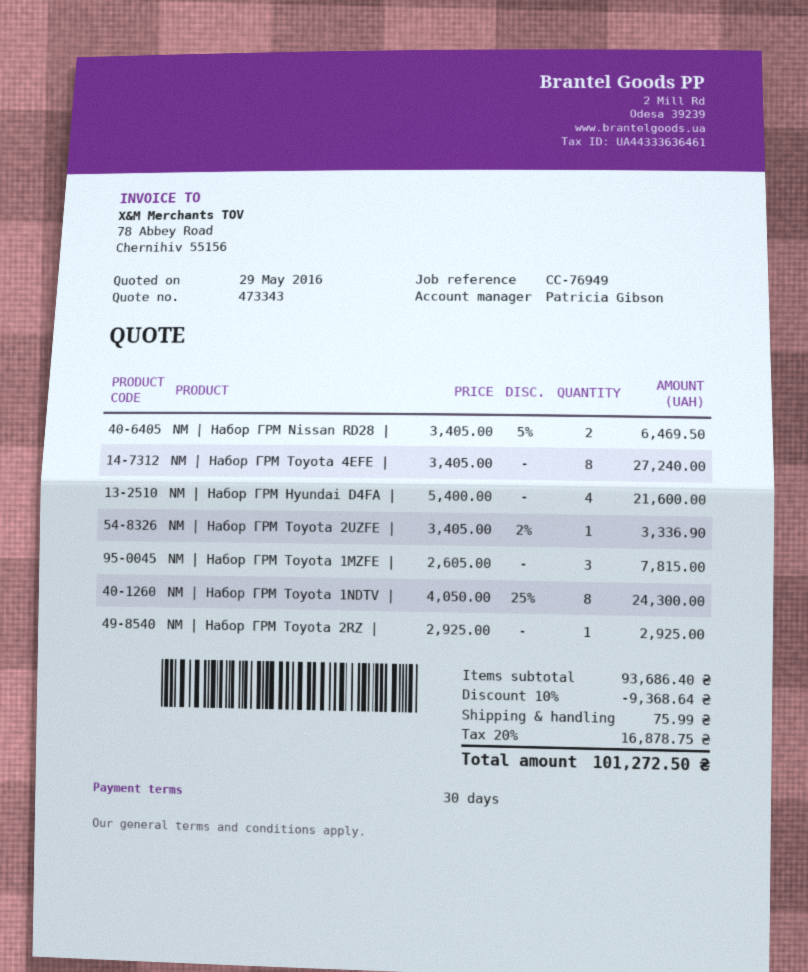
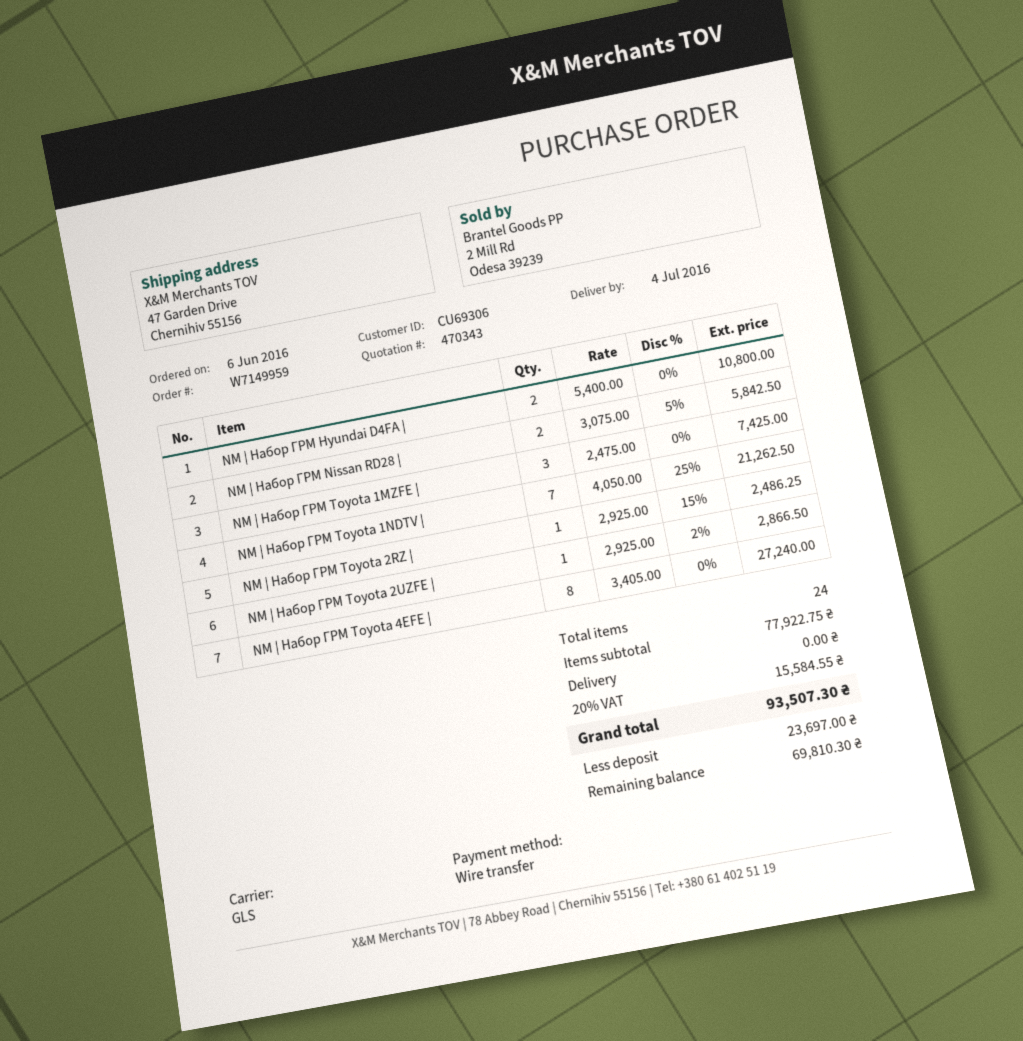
quote number: 473343 -> 470343
NM | Набор ГРМ Nissan RD28 |: 2 x 3405.00 - 5% = 6469.50 -> 2 x 3075.00 - 5% = 5842.50
NM | Набор ГРМ Hyundai D4FA |: 4 x 5400.00 = 21600.00 -> 2 x 5400.00 = 10800.00
NM | Набор ГРМ Toyota 2UZFE |: 1 x 3405.00 - 2% = 3336.90 -> 1 x 2925.00 - 2% = 2866.50
NM | Набор ГРМ Toyota 1MZFE |: 3 x 2605.00 = 7815.00 -> 3 x 2475.00 = 7425.00
NM | Набор ГРМ Toyota 1NDTV |: 8 x 4050.00 - 25% = 24300.00 -> 7 x 4050.00 - 25% = 21262.50
NM | Набор ГРМ Toyota 2RZ |: 1 x 2925.00 = 2925.00 -> 1 x 2925.00 - 15% = 2486.25
subtotal: 93686.40 -> 77922.75
discount: 10% = 9368.64 -> none
shipping: 75.99 -> 0.00
tax: 20% = 16878.75 -> 20% = 15584.55
total: 101272.50 -> 93507.30

